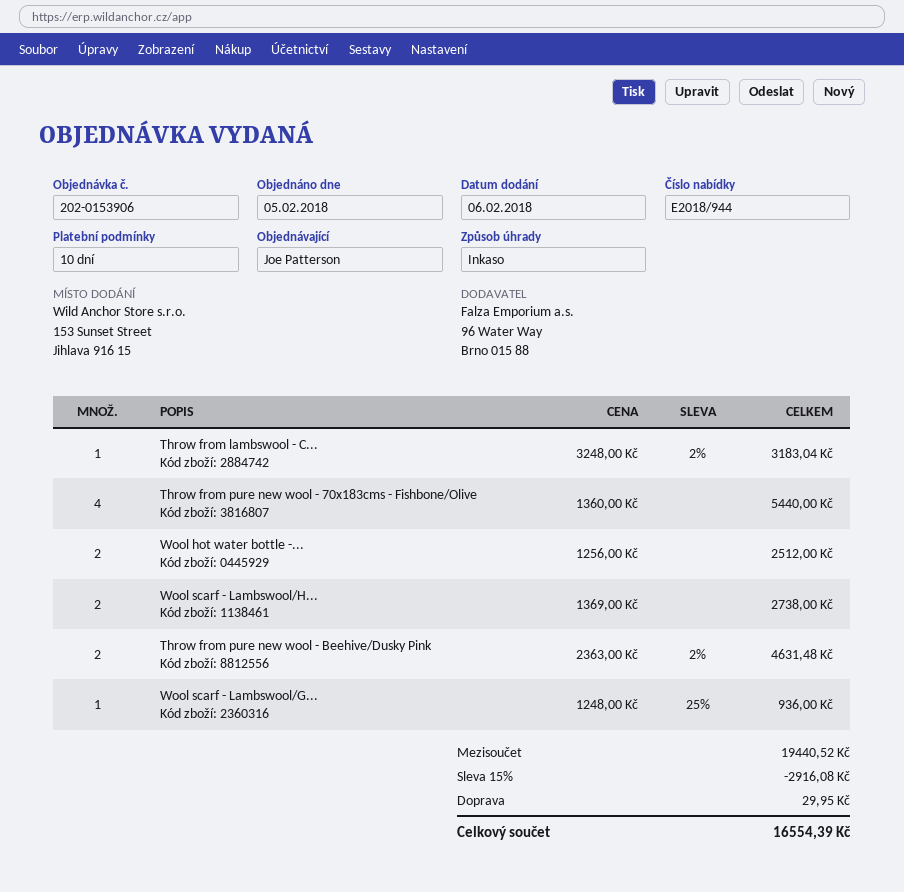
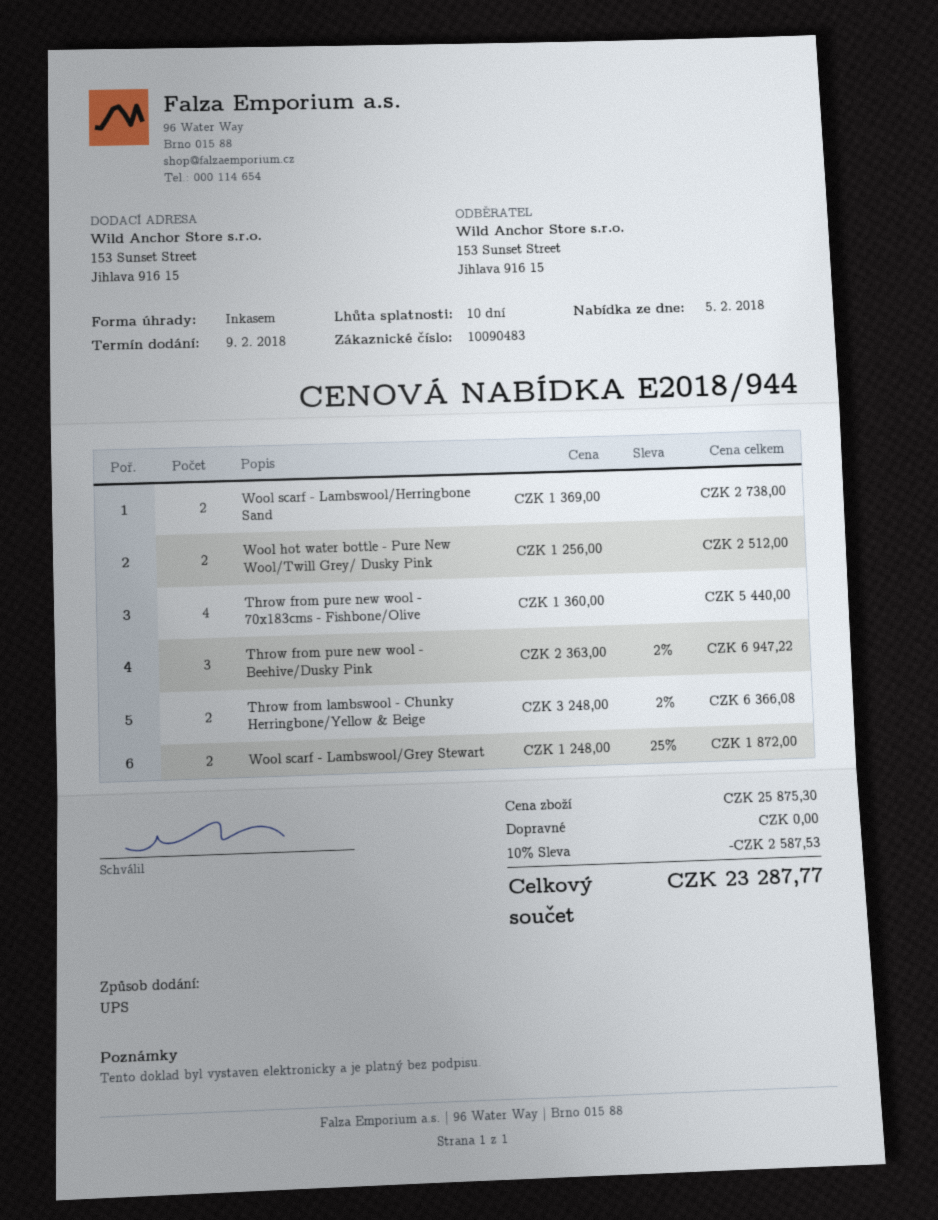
delivery date: 2018-02-06 -> 2018-02-09
Throw from lambswool - C...: 1 x 3248.00 - 2% = 3183.04 -> 2 x 3248.00 - 2% = 6366.08
Throw from pure new wool - Beehive/Dusky Pink: 2 x 2363.00 - 2% = 4631.48 -> 3 x 2363.00 - 2% = 6947.22
Wool scarf - Lambswool/G...: 1 x 1248.00 - 25% = 936.00 -> 2 x 1248.00 - 25% = 1872.00
subtotal: 19440.52 -> 25875.30
discount: 15% = 2916.08 -> 10% = 2587.53
shipping: 29.95 -> 0.00
total: 16554.39 -> 23287.77

